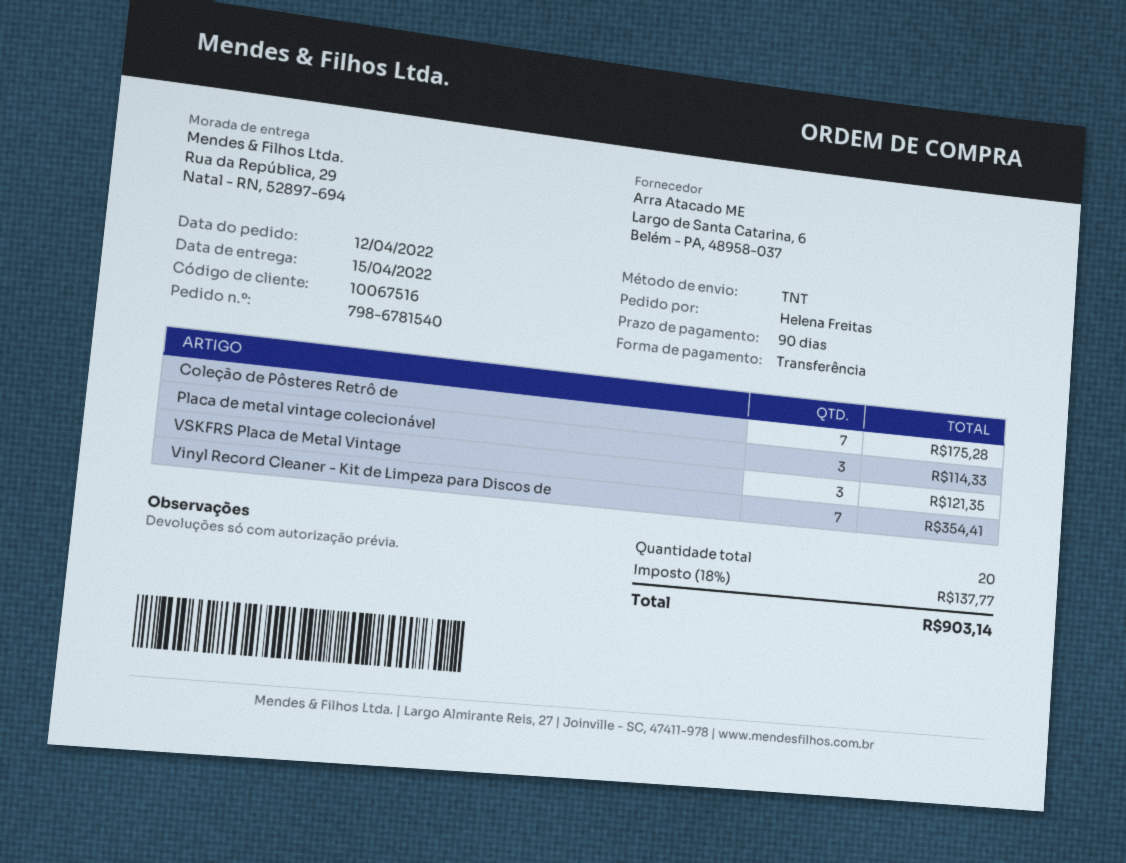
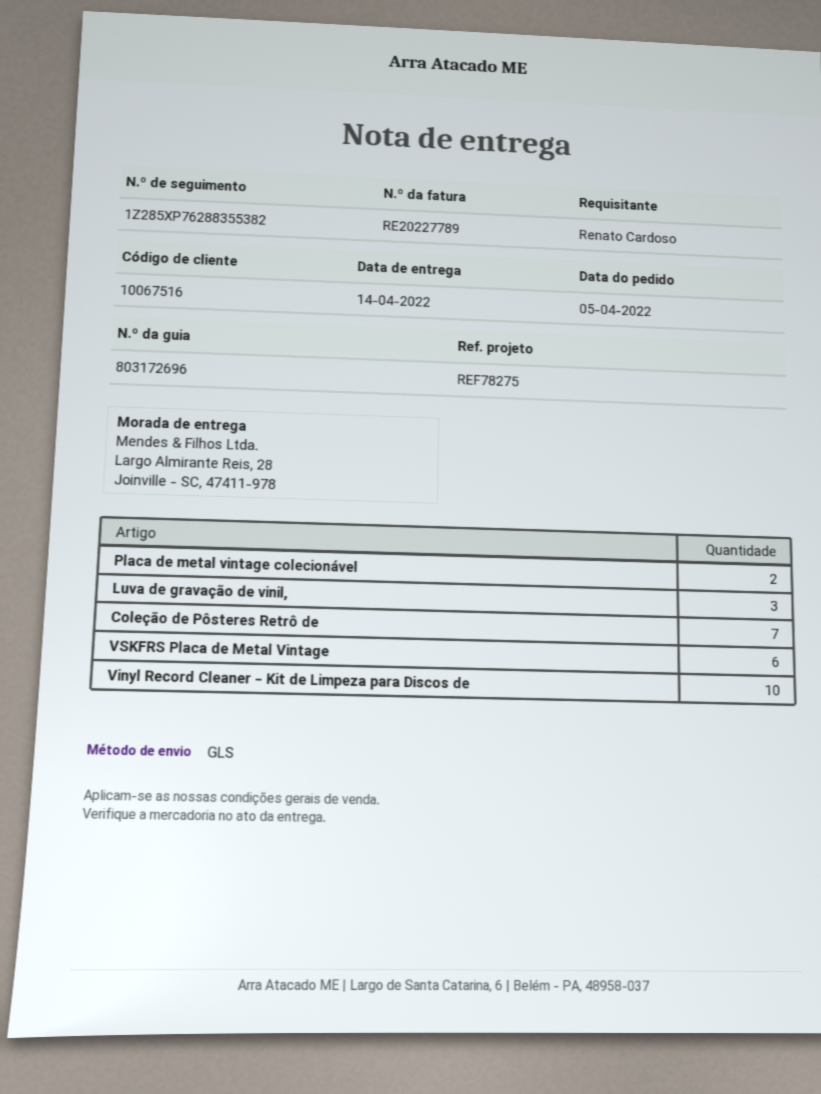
order date: 2022-04-12 -> 2022-04-05
delivery date: 2022-04-15 -> 2022-04-14
ordered by: Helena Freitas -> Renato Cardoso
shipping method: TNT -> GLS
ship to: Rua da República, 29, Natal - RN, 52897-694 -> Largo Almirante Reis, 28, Joinville - SC, 47411-978
Placa de metal vintage colecionável: 3 -> 2
VSKFRS Placa de Metal Vintage: 3 -> 6
Vinyl Record Cleaner - Kit de Limpeza para Discos de: 7 -> 10
Luva de gravação de vinil,: none -> 3

